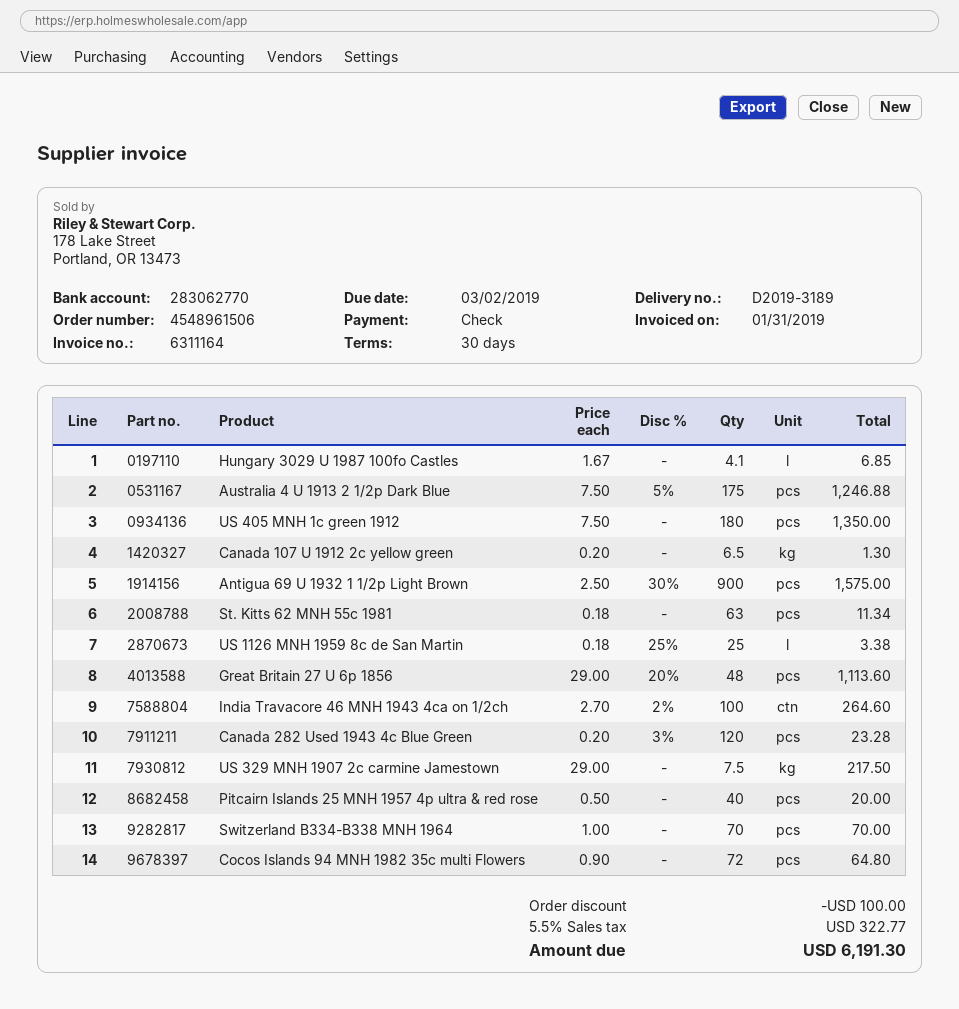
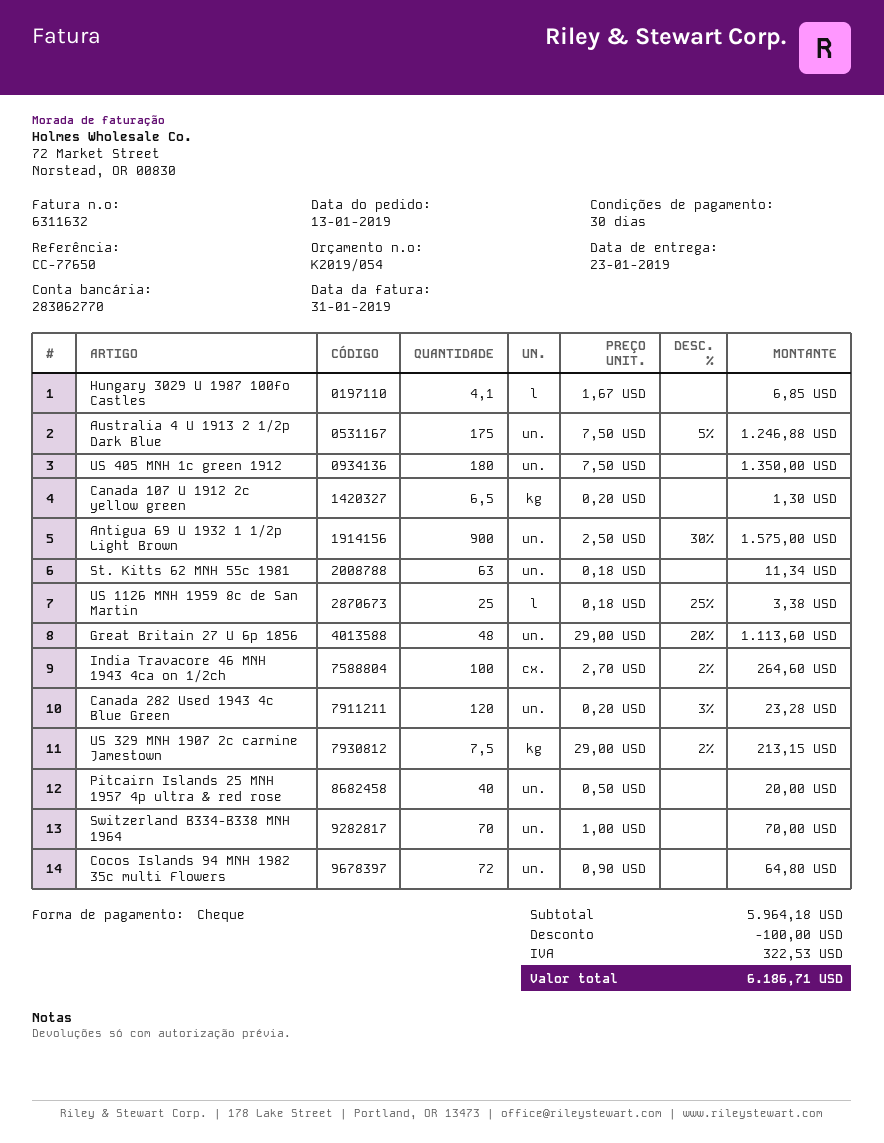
invoice number: 6311164 -> 6311632
US 329 MNH 1907 2c carmine Jamestown: 7.5 x 29.00 = 217.50 -> 7.5 x 29.00 - 2% = 213.15
tax: 322.77 -> 322.53
total: 6191.30 -> 6186.71

